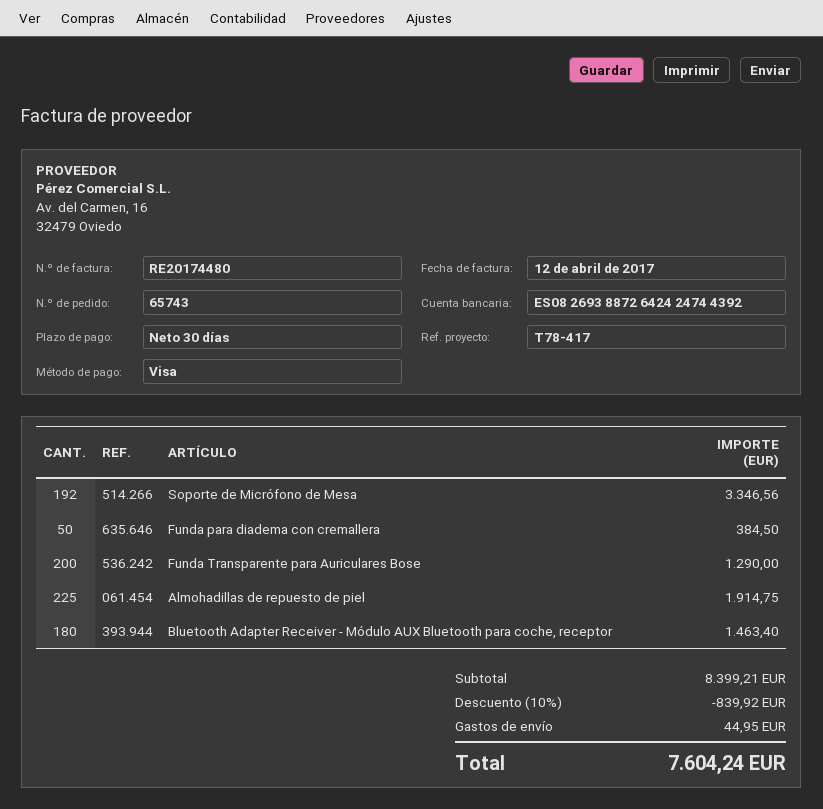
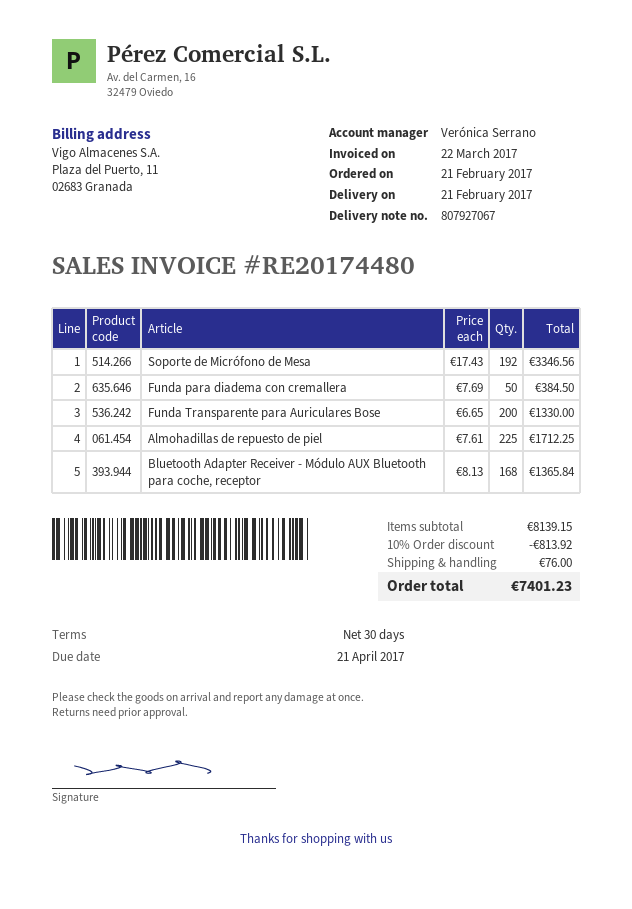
invoice date: 2017-04-12 -> 2017-03-22
Funda Transparente para Auriculares Bose: 200 for 1290.00 -> 200 for 1330.00
Almohadillas de repuesto de piel: 225 for 1914.75 -> 225 for 1712.25
Bluetooth Adapter Receiver - Módulo AUX Bluetooth para coche, receptor: 180 for 1463.40 -> 168 for 1365.84
subtotal: 8399.21 -> 8139.15
discount: 10% = 839.92 -> 10% = 813.92
shipping: 44.95 -> 76.00
total: 7604.24 -> 7401.23

